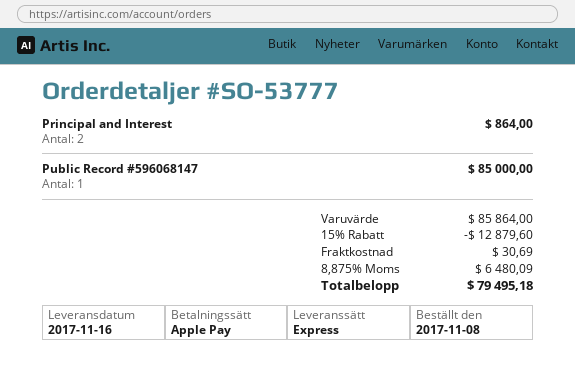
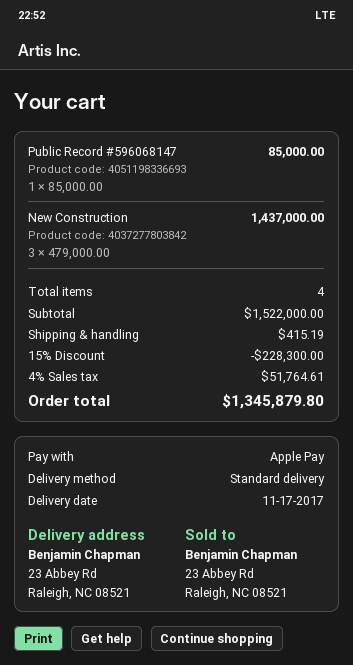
delivery date: 2017-11-16 -> 2017-11-17
shipping method: express -> standard
Principal and Interest: 2 for 864.00 -> none
New Construction: none -> 3 for 1437000.00
subtotal: 85864.00 -> 1522000.00
discount: 15% = 12879.60 -> 15% = 228300.00
shipping: 30.69 -> 415.19
tax: 8.875% = 6480.09 -> 4% = 51764.61
total: 79495.18 -> 1345879.80

